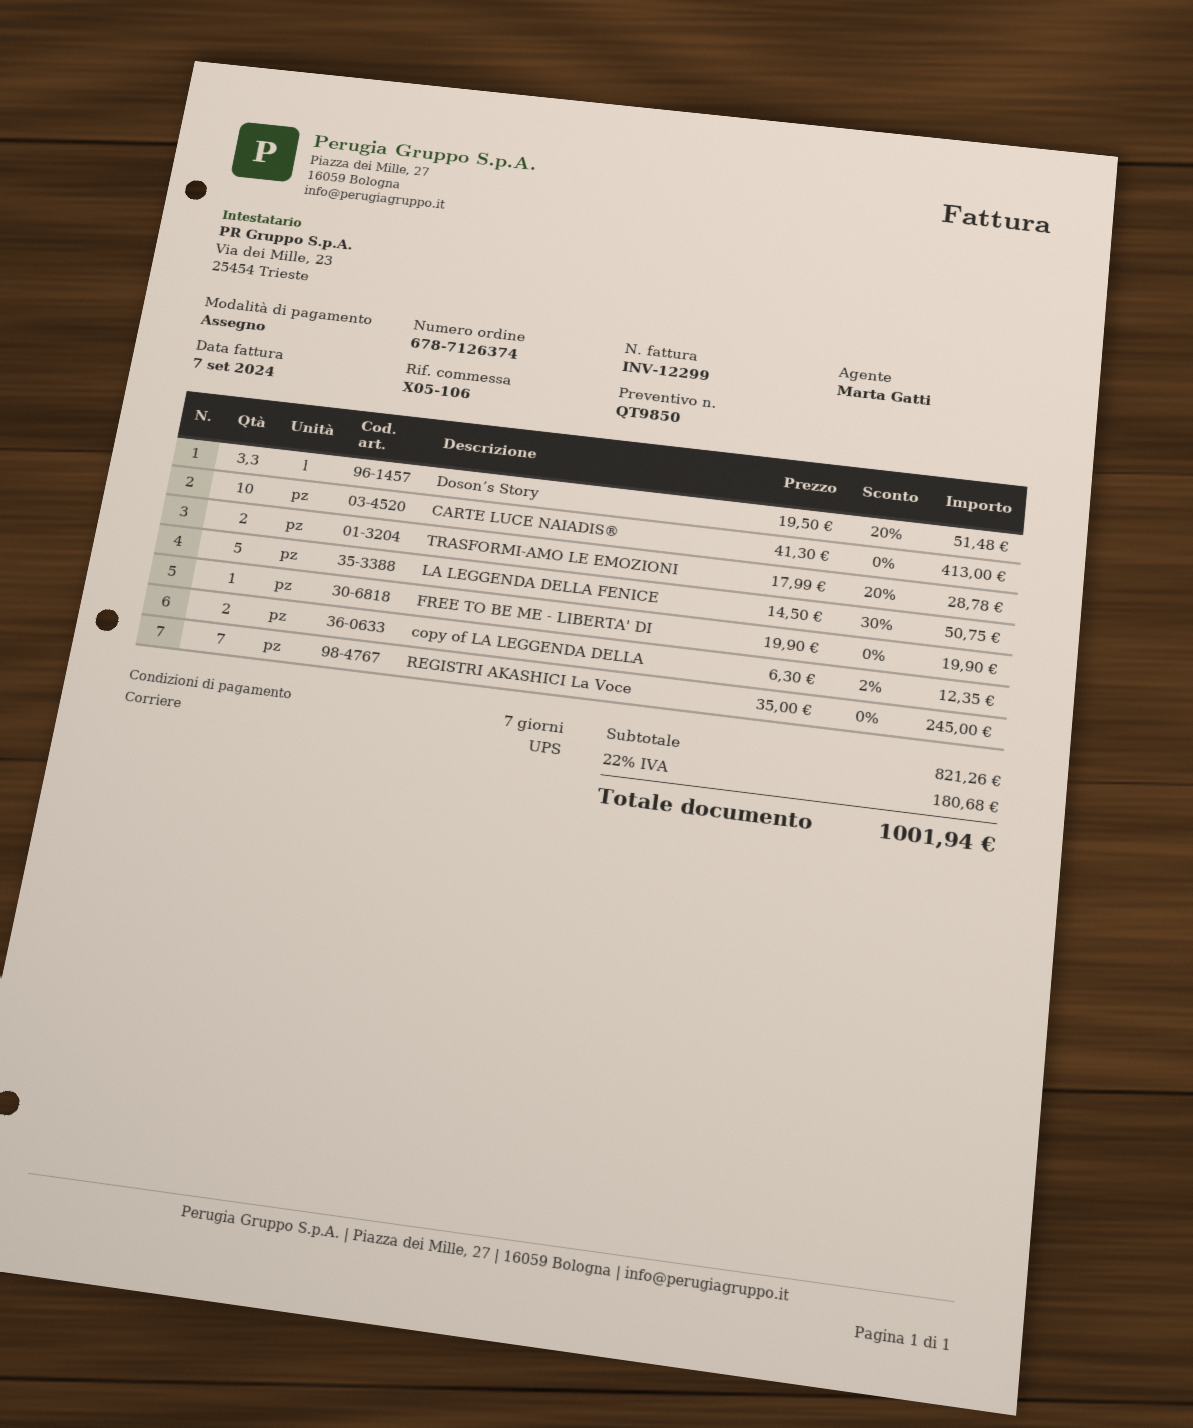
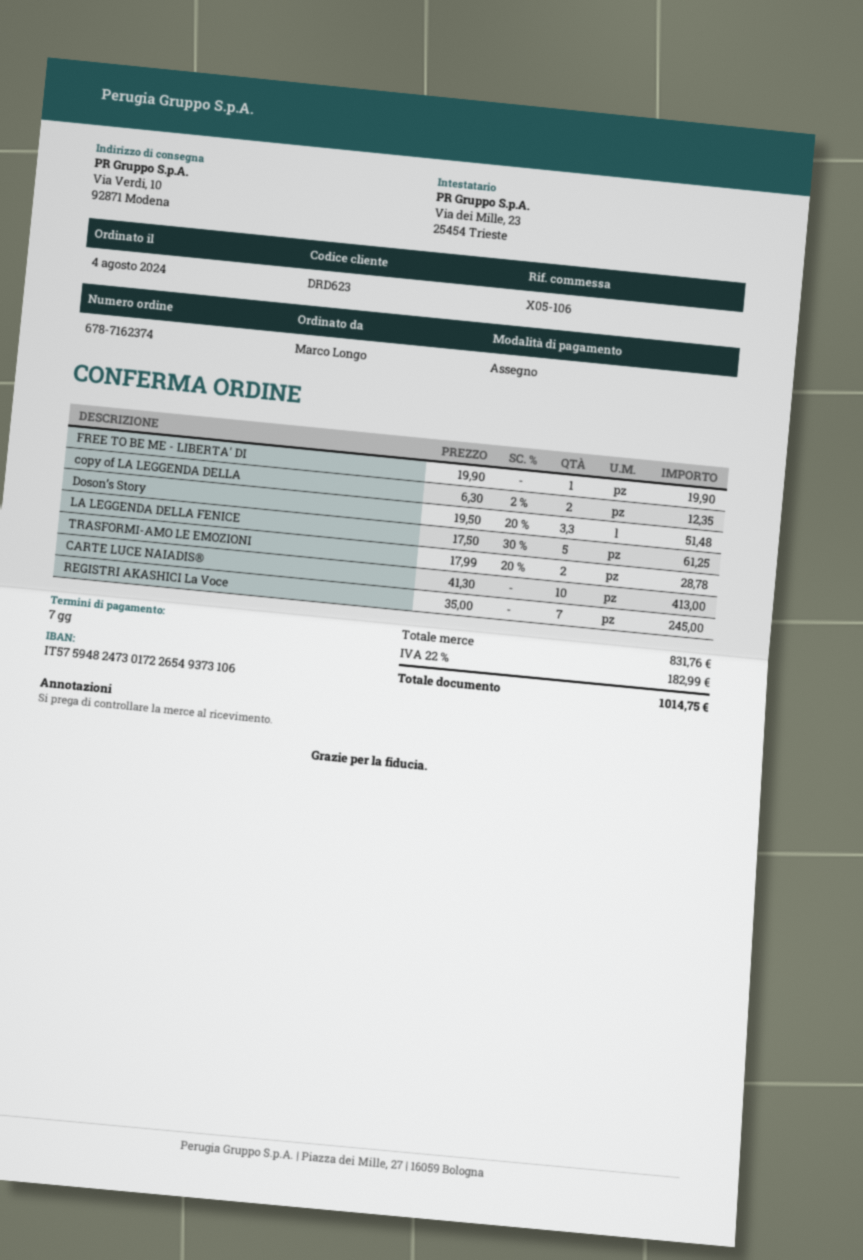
order number: 678-7126374 -> 678-7162374
LA LEGGENDA DELLA FENICE: 5 x 14.50 - 30% = 50.75 -> 5 x 17.50 - 30% = 61.25
subtotal: 821.26 -> 831.76
tax: 22% = 180.68 -> 22% = 182.99
total: 1001.94 -> 1014.75

